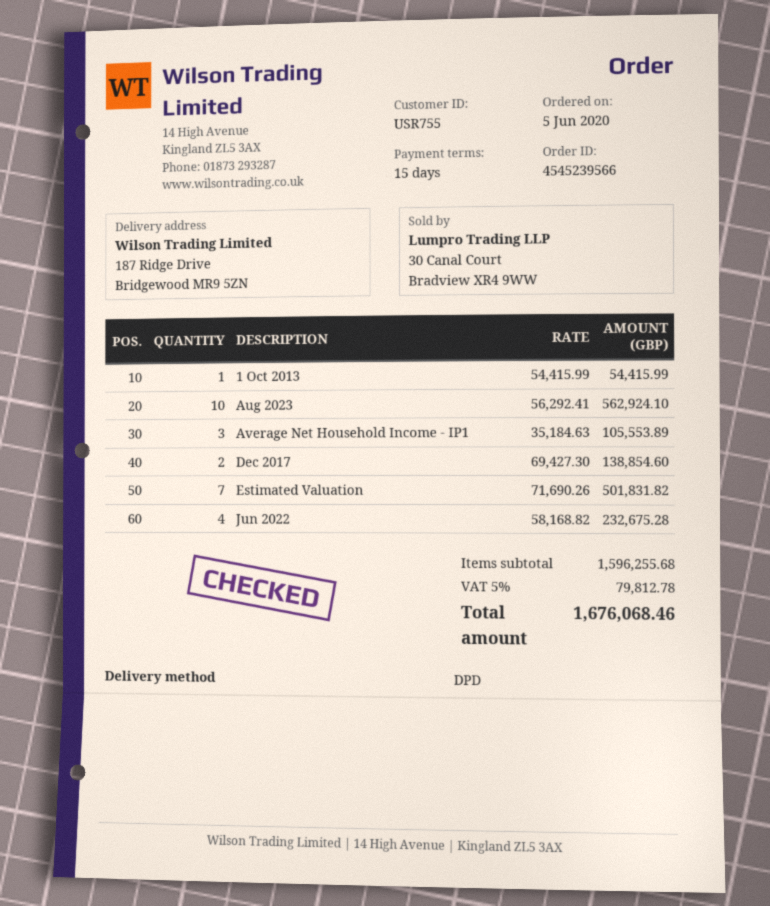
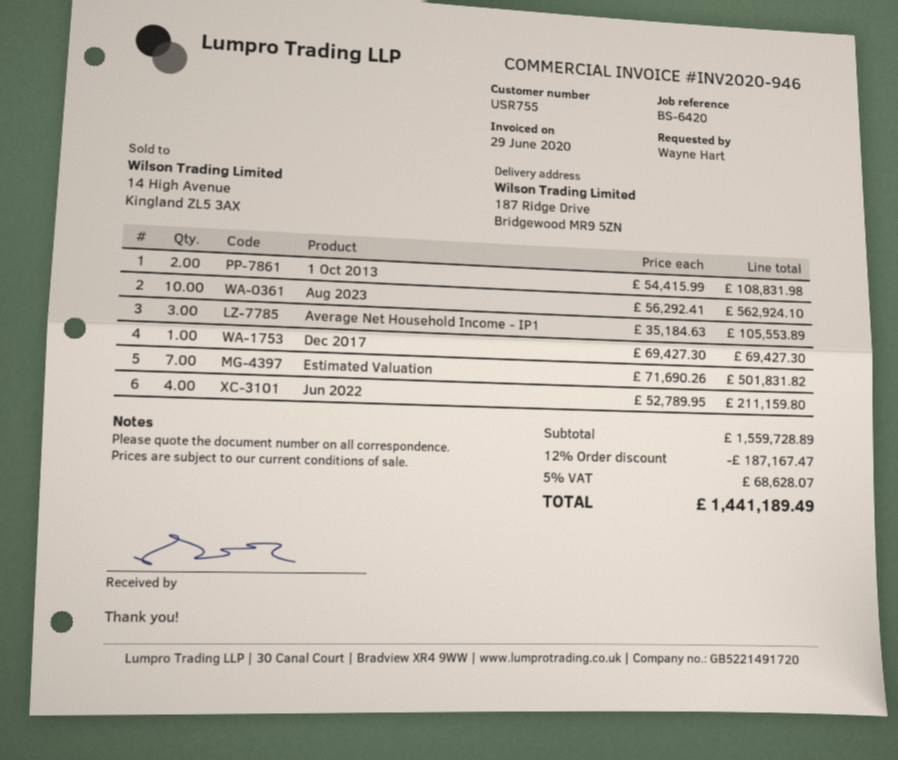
1 Oct 2013: 1 x 54415.99 = 54415.99 -> 2 x 54415.99 = 108831.98
Dec 2017: 2 x 69427.30 = 138854.60 -> 1 x 69427.30 = 69427.30
Jun 2022: 4 x 58168.82 = 232675.28 -> 4 x 52789.95 = 211159.80
subtotal: 1596255.68 -> 1559728.89
discount: none -> 12% = 187167.47
tax: 5% = 79812.78 -> 5% = 68628.07
total: 1676068.46 -> 1441189.49

